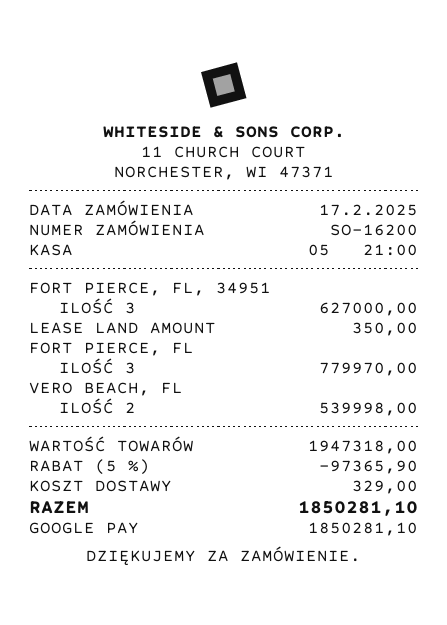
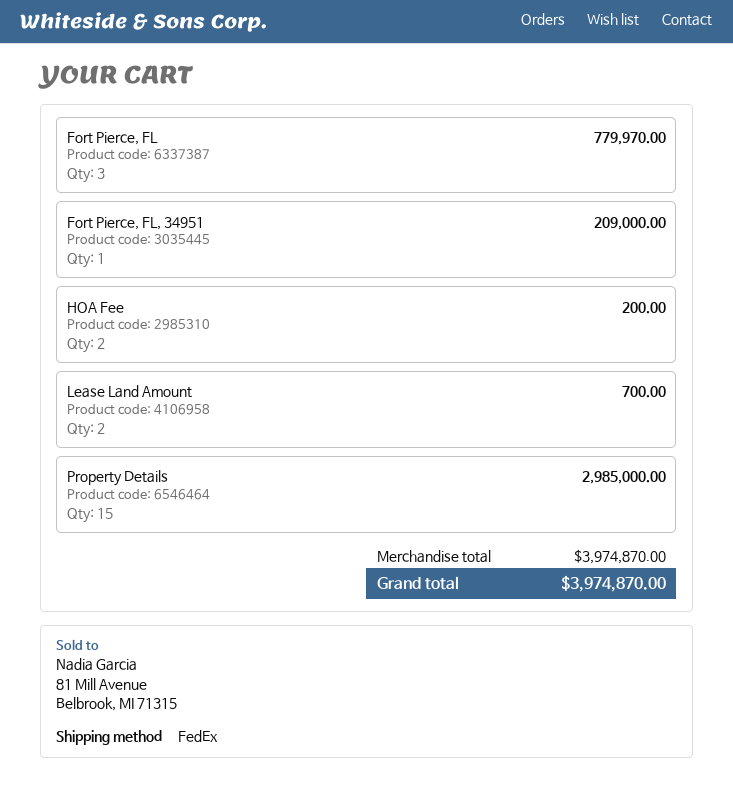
FORT PIERCE, FL, 34951: 3 for 627000.00 -> 1 for 209000.00
LEASE LAND AMOUNT: 1 for 350.00 -> 2 for 700.00
VERO BEACH, FL: 2 for 539998.00 -> none
HOA Fee: none -> 2 for 200.00
Property Details: none -> 15 for 2985000.00
subtotal: 1947318.00 -> 3974870.00
discount: 5% = 97365.90 -> none
shipping: 329.00 -> none
total: 1850281.10 -> 3974870.00

